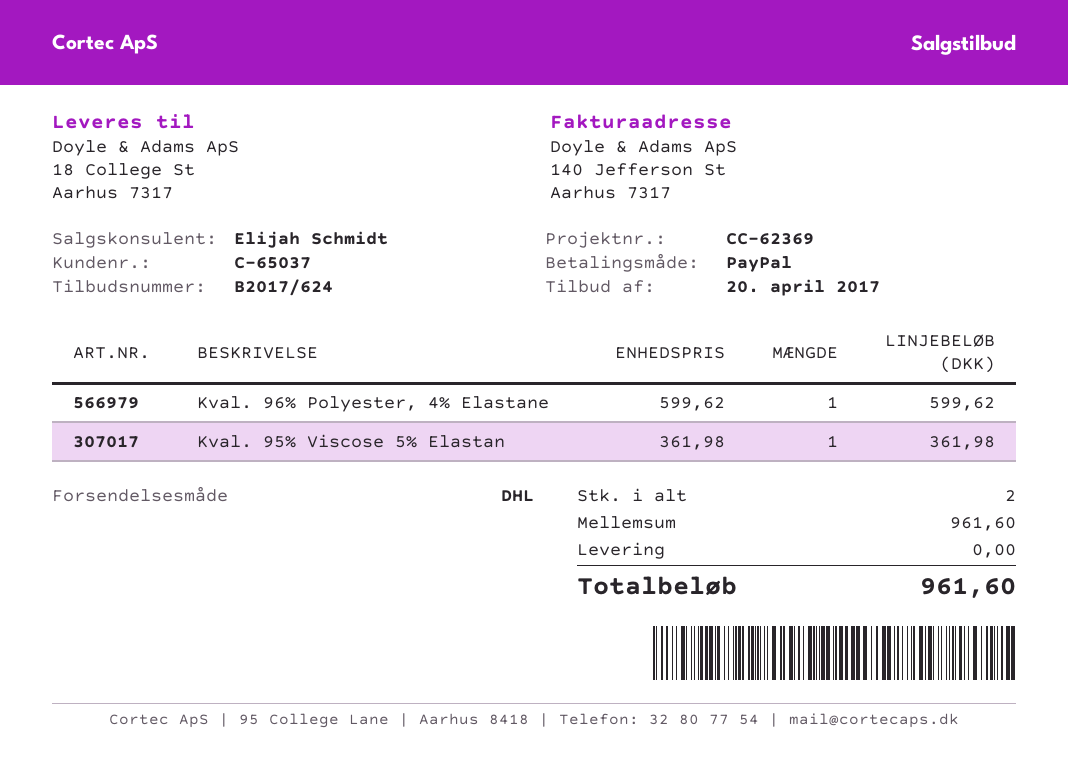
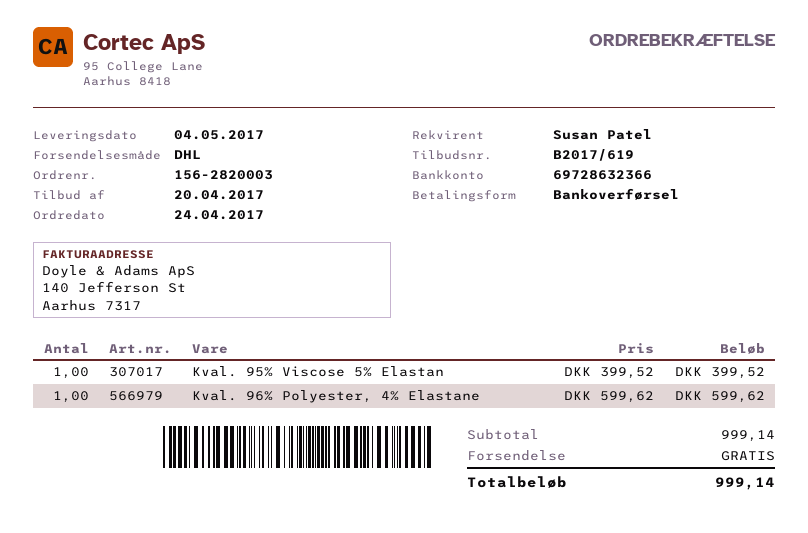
quote number: B2017/624 -> B2017/619
payment method: PayPal -> bank transfer
Kval. 95% Viscose 5% Elastan: 1 x 361.98 = 361.98 -> 1 x 399.52 = 399.52
subtotal: 961.60 -> 999.14
total: 961.60 -> 999.14

